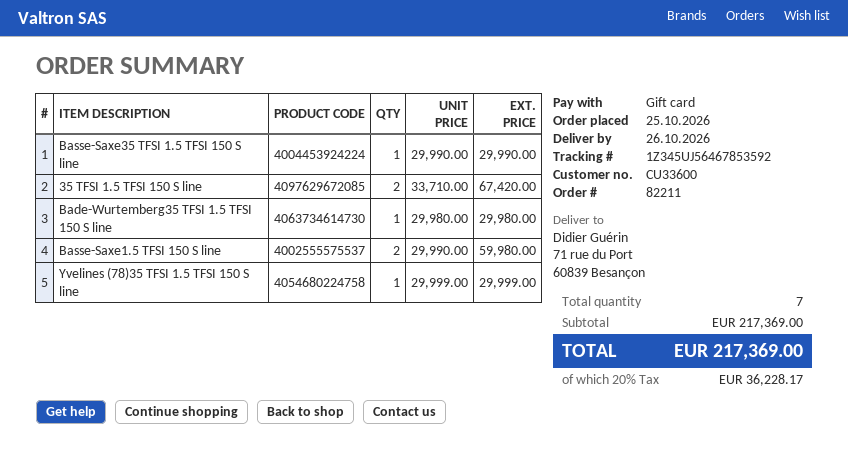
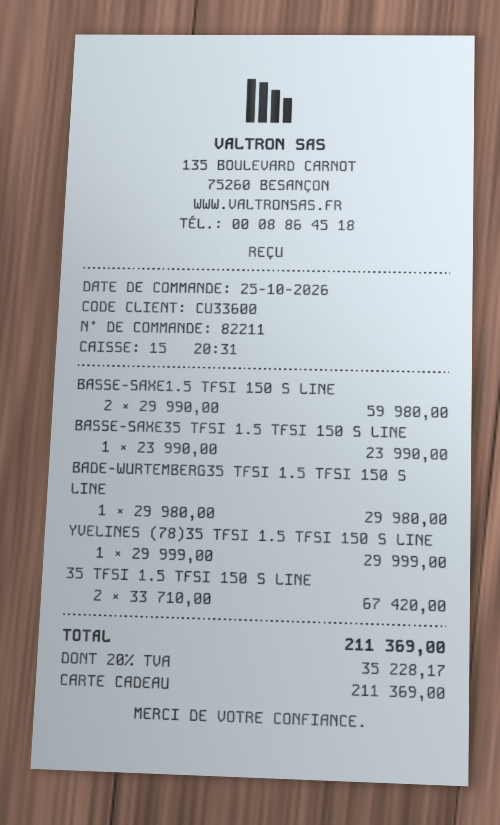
Basse-Saxe35 TFSI 1.5 TFSI 150 S line: 1 x 29990.00 = 29990.00 -> 1 x 23990.00 = 23990.00
tax: 20% = 36228.17 -> 20% = 35228.17
total: 217369.00 -> 211369.00

